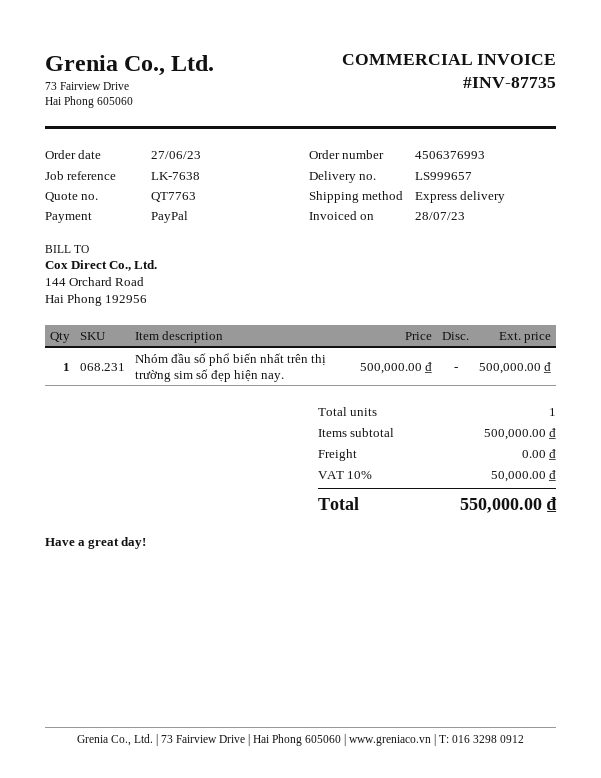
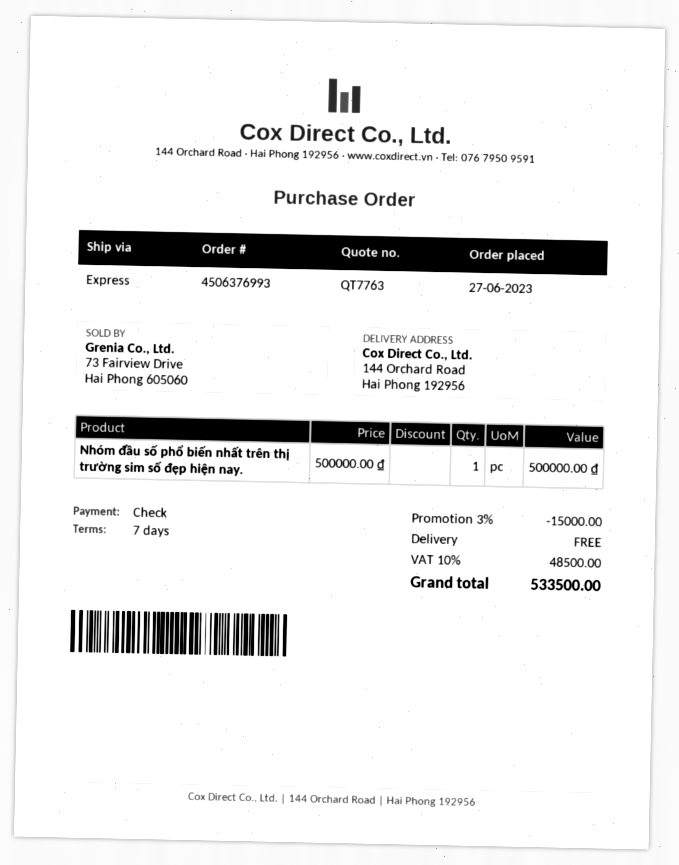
payment method: PayPal -> cheque
discount: none -> 3% = 15000.00
tax: 10% = 50000.00 -> 10% = 48500.00
total: 550000.00 -> 533500.00

